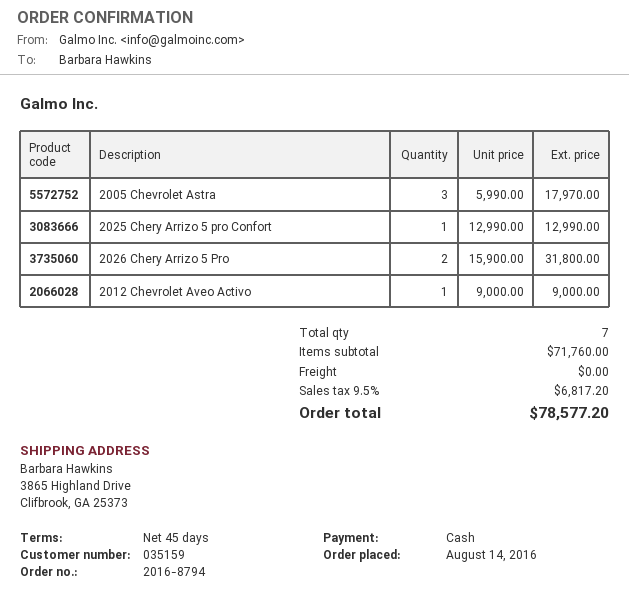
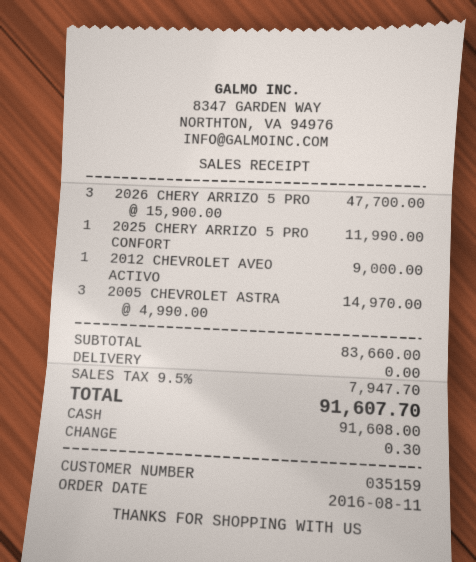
order date: 2016-08-14 -> 2016-08-11
2005 Chevrolet Astra: 3 x 5990.00 = 17970.00 -> 3 x 4990.00 = 14970.00
2025 Chery Arrizo 5 pro Confort: 1 x 12990.00 = 12990.00 -> 1 x 11990.00 = 11990.00
2026 Chery Arrizo 5 Pro: 2 x 15900.00 = 31800.00 -> 3 x 15900.00 = 47700.00
subtotal: 71760.00 -> 83660.00
tax: 9.5% = 6817.20 -> 9.5% = 7947.70
total: 78577.20 -> 91607.70

